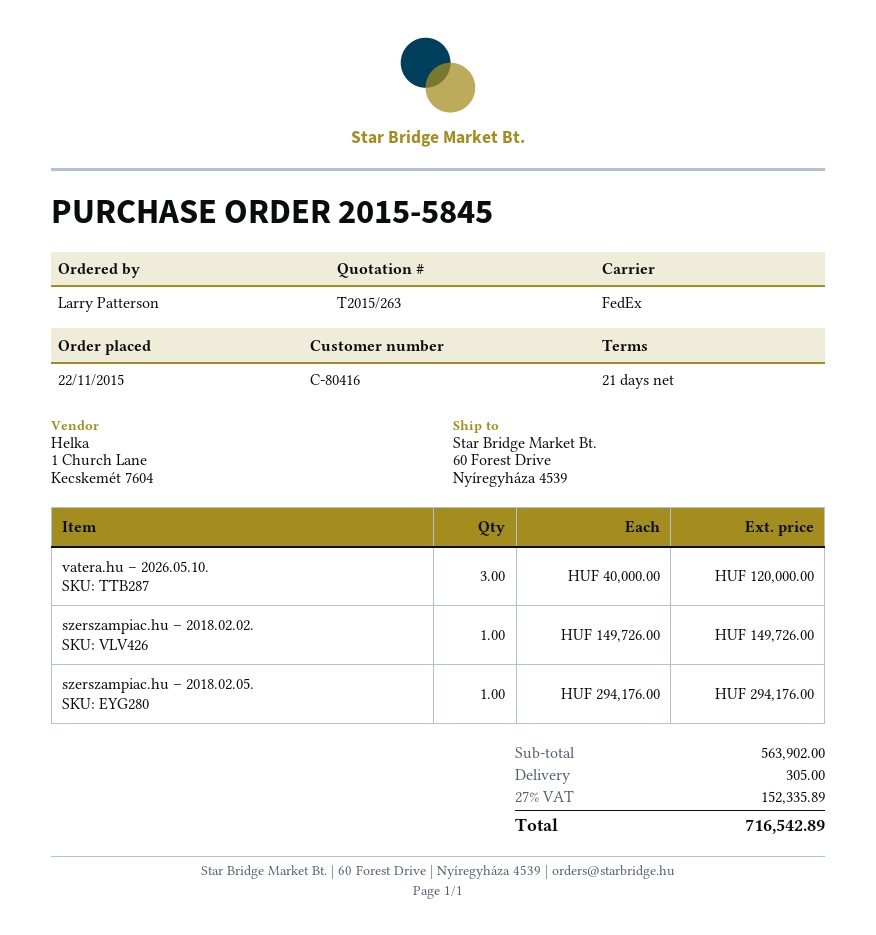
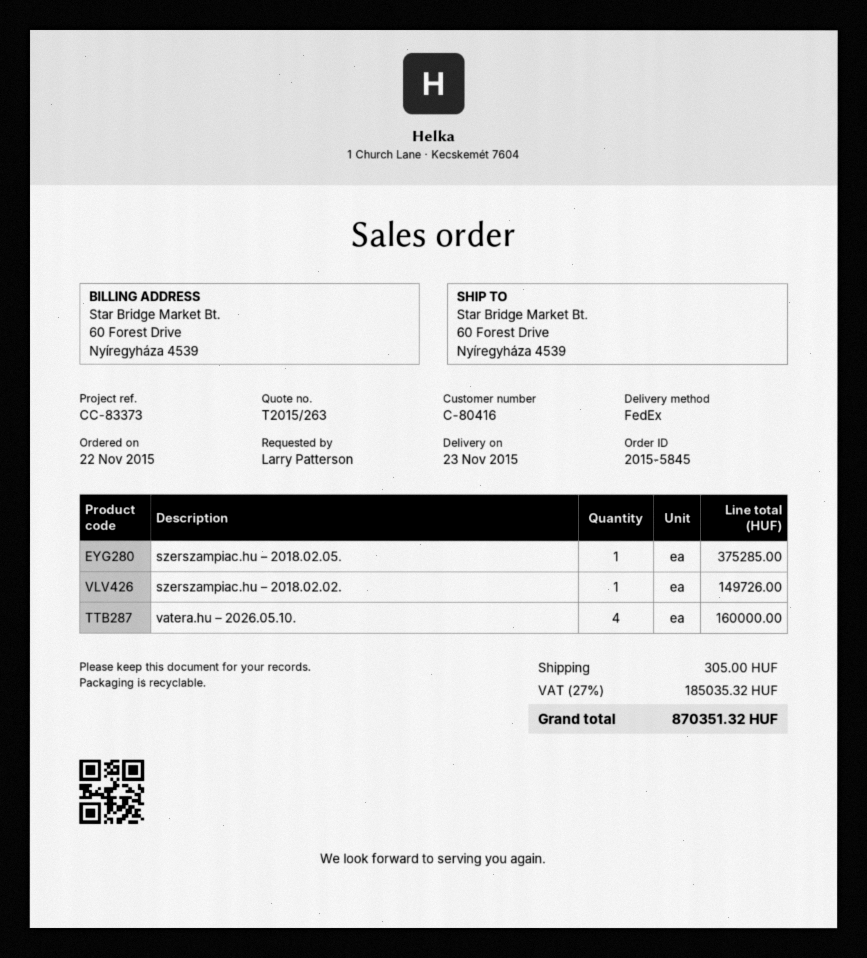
vatera.hu – 2026.05.10.: 3 for 120000.00 -> 4 for 160000.00
szerszampiac.hu – 2018.02.05.: 1 for 294176.00 -> 1 for 375285.00
tax: 27% = 152335.89 -> 27% = 185035.32
total: 716542.89 -> 870351.32

